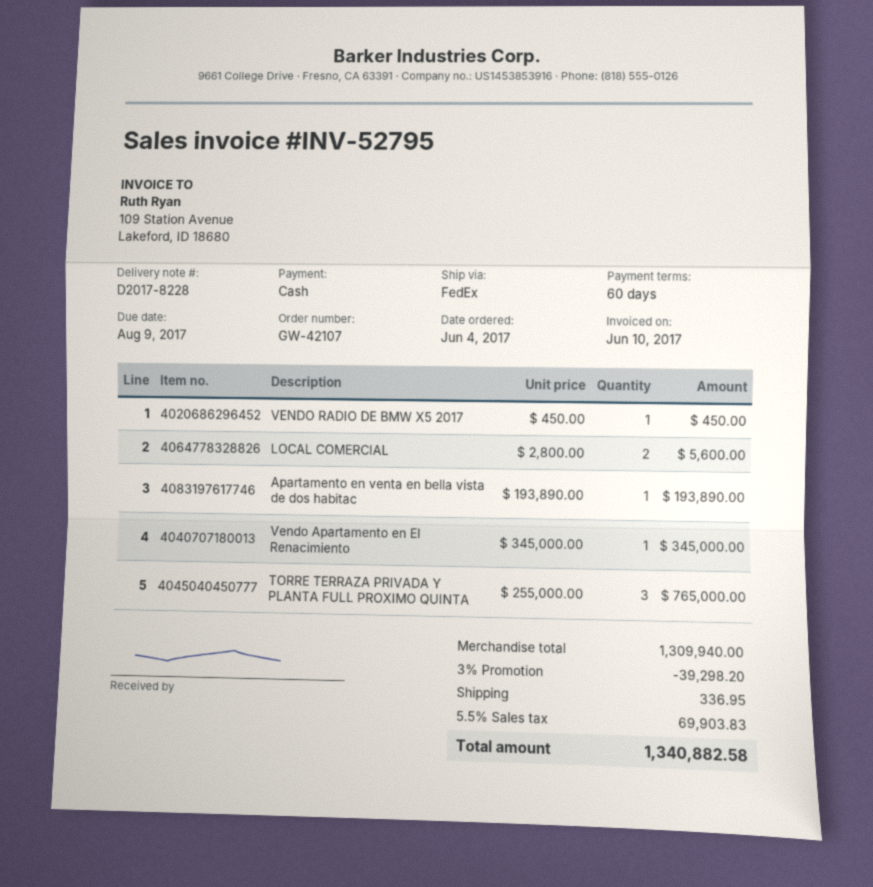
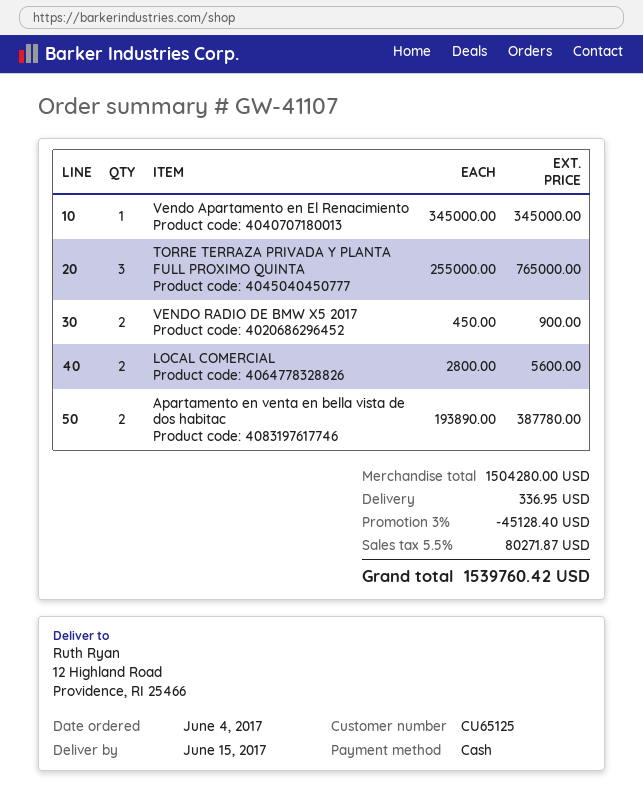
order number: GW-42107 -> GW-41107
VENDO RADIO DE BMW X5 2017: 1 x 450.00 = 450.00 -> 2 x 450.00 = 900.00
Apartamento en venta en bella vista de dos habitac: 1 x 193890.00 = 193890.00 -> 2 x 193890.00 = 387780.00
subtotal: 1309940.00 -> 1504280.00
discount: 3% = 39298.20 -> 3% = 45128.40
tax: 5.5% = 69903.83 -> 5.5% = 80271.87
total: 1340882.58 -> 1539760.42

